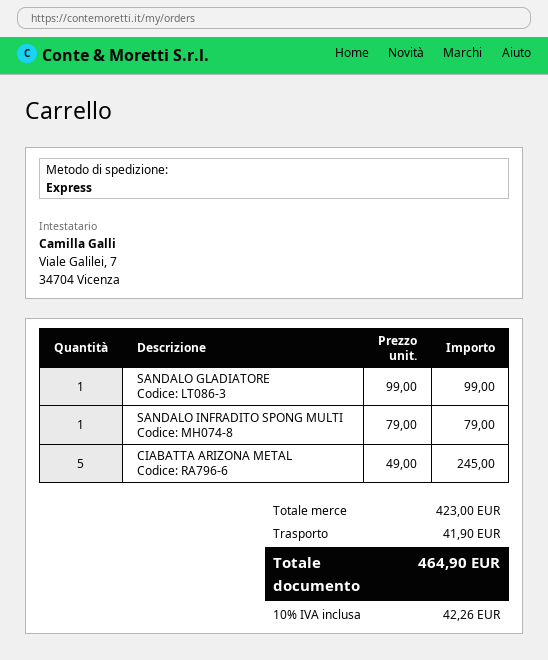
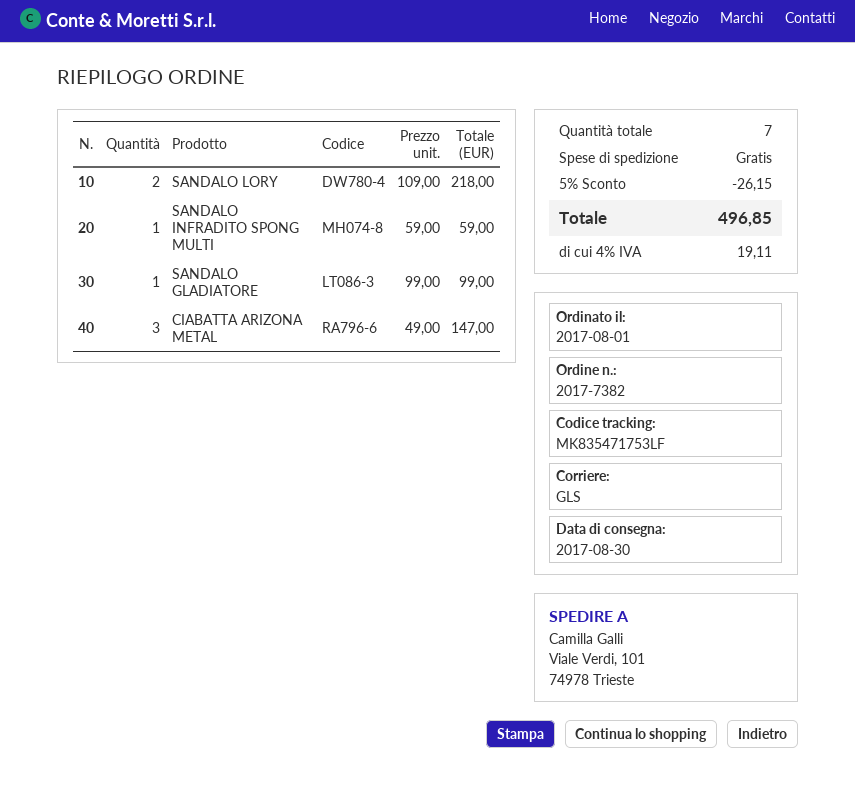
shipping method: express -> GLS
SANDALO INFRADITO SPONG MULTI: 1 x 79.00 = 79.00 -> 1 x 59.00 = 59.00
CIABATTA ARIZONA METAL: 5 x 49.00 = 245.00 -> 3 x 49.00 = 147.00
SANDALO LORY: none -> 2 x 109.00 = 218.00
discount: none -> 5% = 26.15
shipping: 41.90 -> 0.00
tax: 10% = 42.26 -> 4% = 19.11
total: 464.90 -> 496.85

